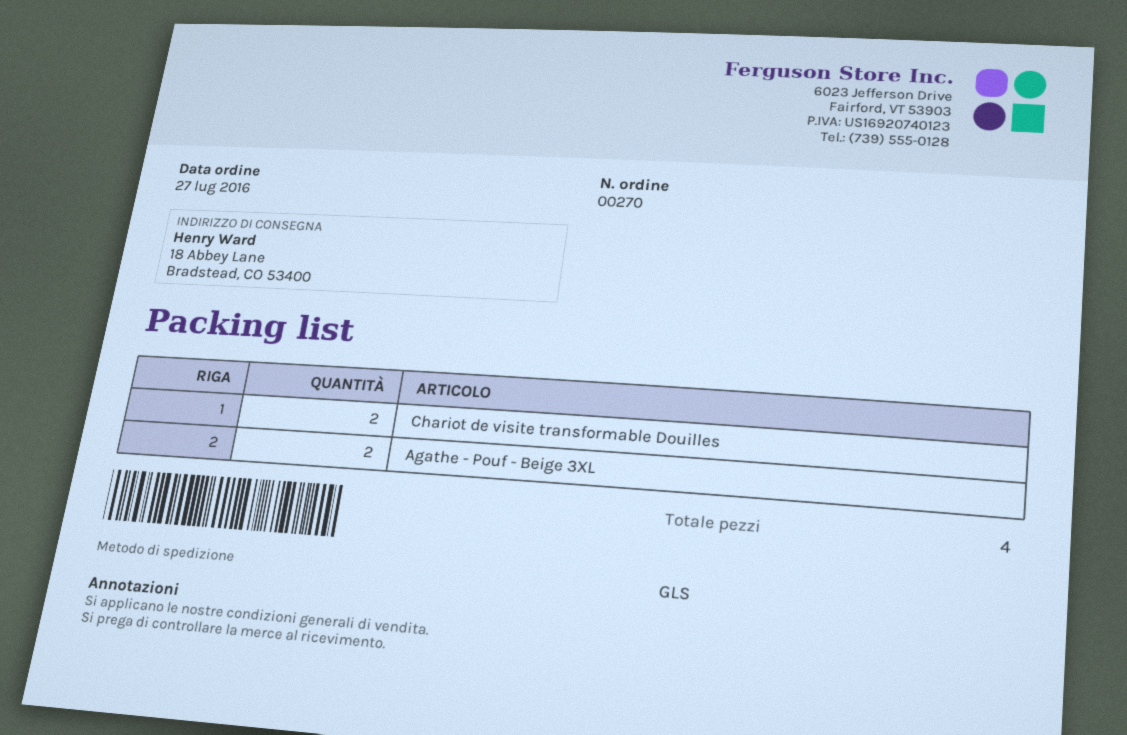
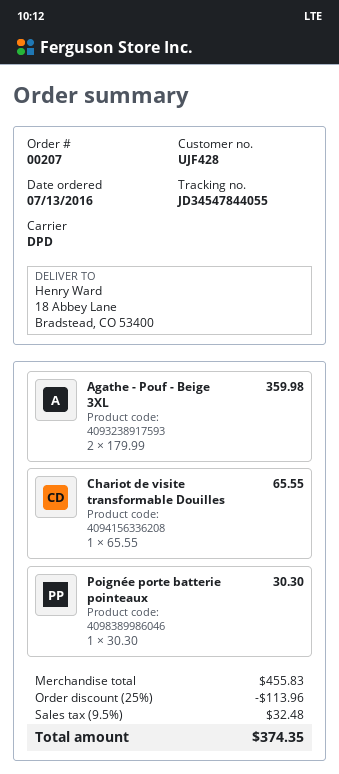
order number: 00270 -> 00207
order date: 2016-07-27 -> 2016-07-13
shipping method: GLS -> DPD
Chariot de visite transformable Douilles: 2 -> 1
Poignée porte batterie pointeaux: none -> 1

